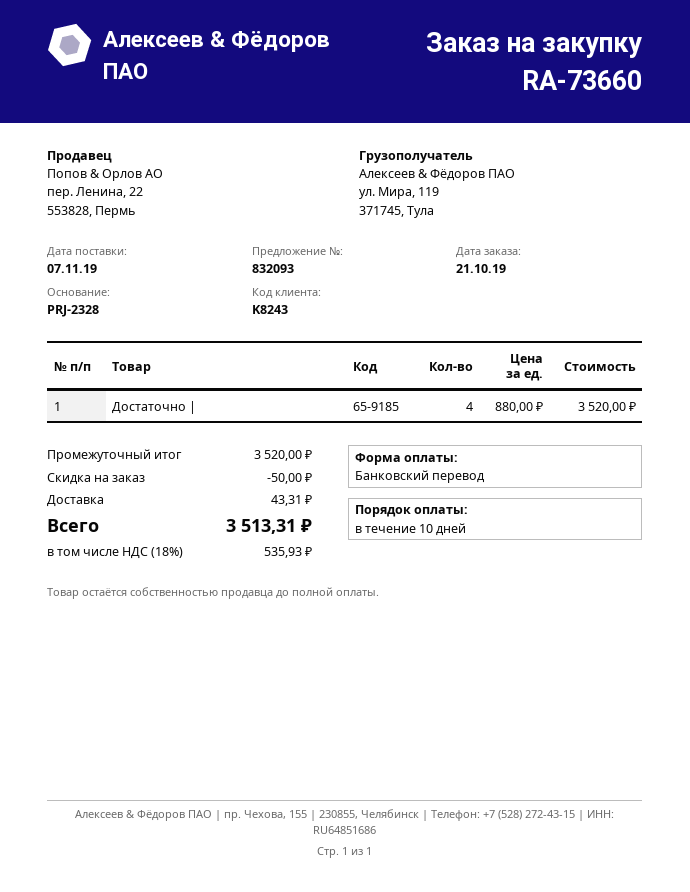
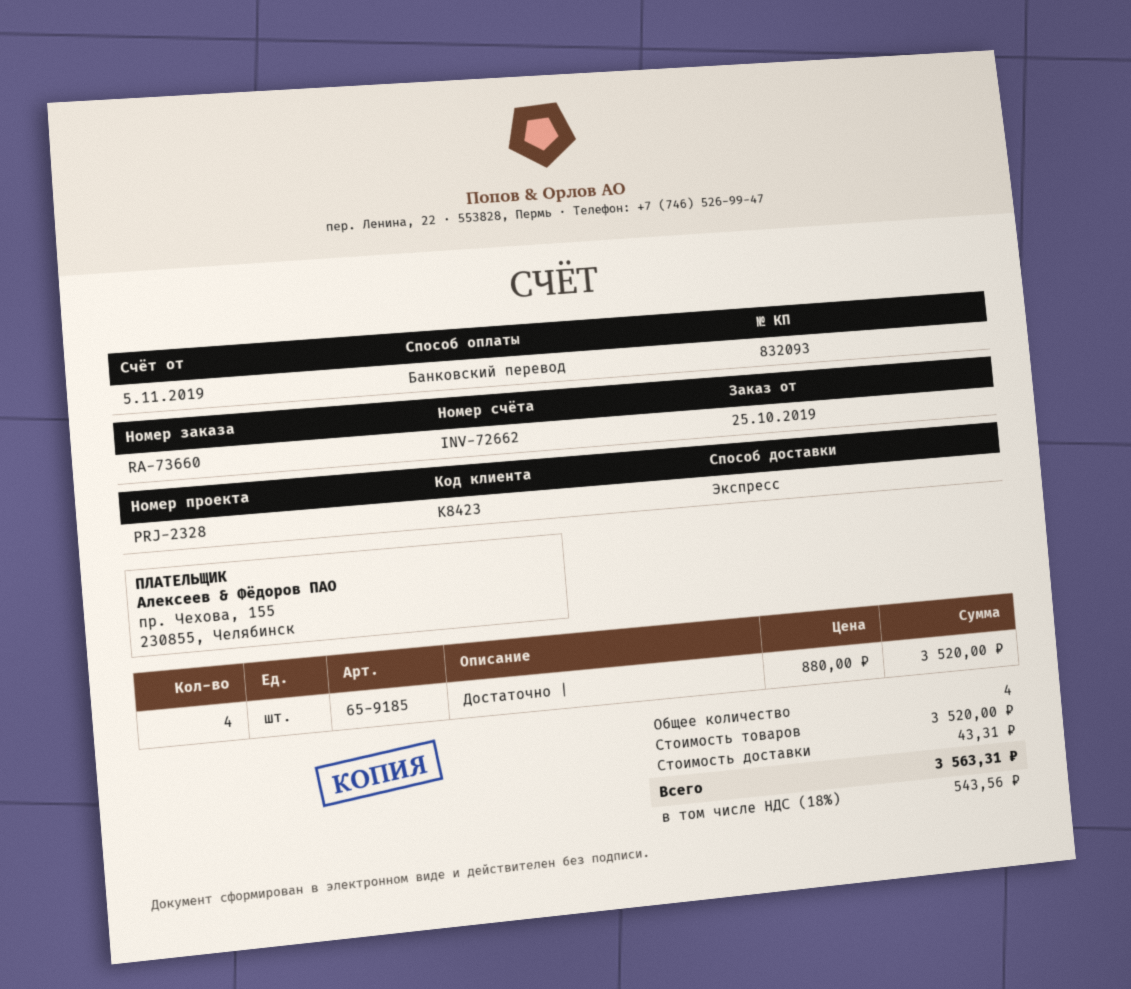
order date: 2019-10-21 -> 2019-10-25
customer number: K8243 -> K8423
discount: 50.00 -> none
tax: 18% = 535.93 -> 18% = 543.56
total: 3513.31 -> 3563.31

